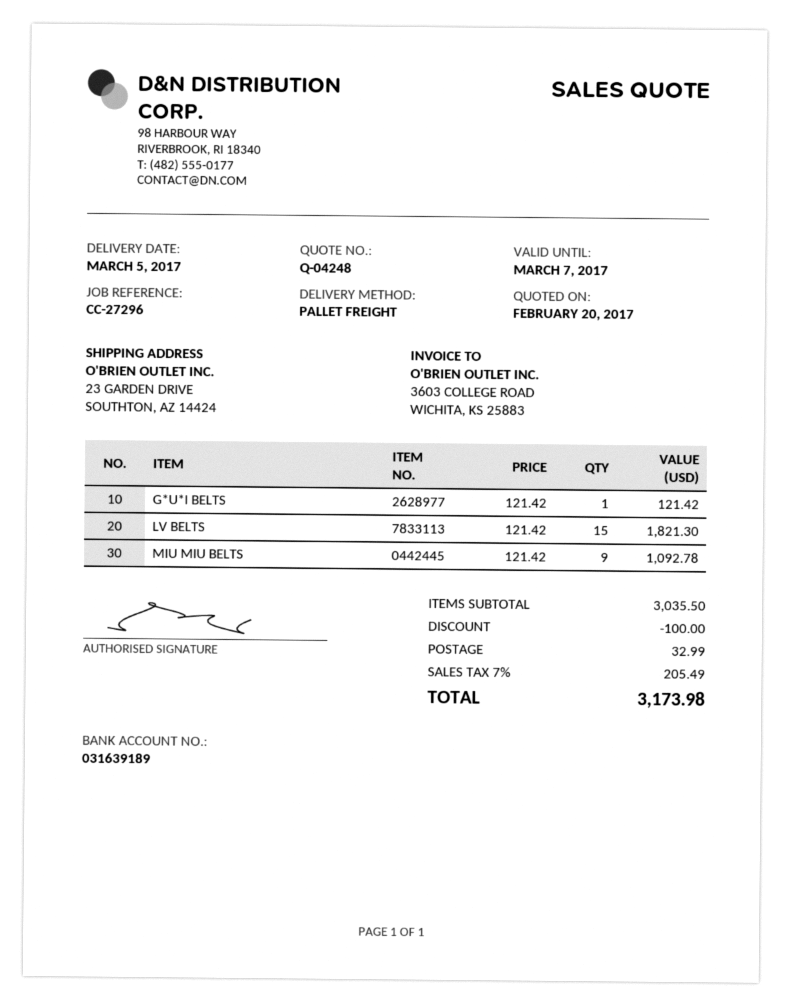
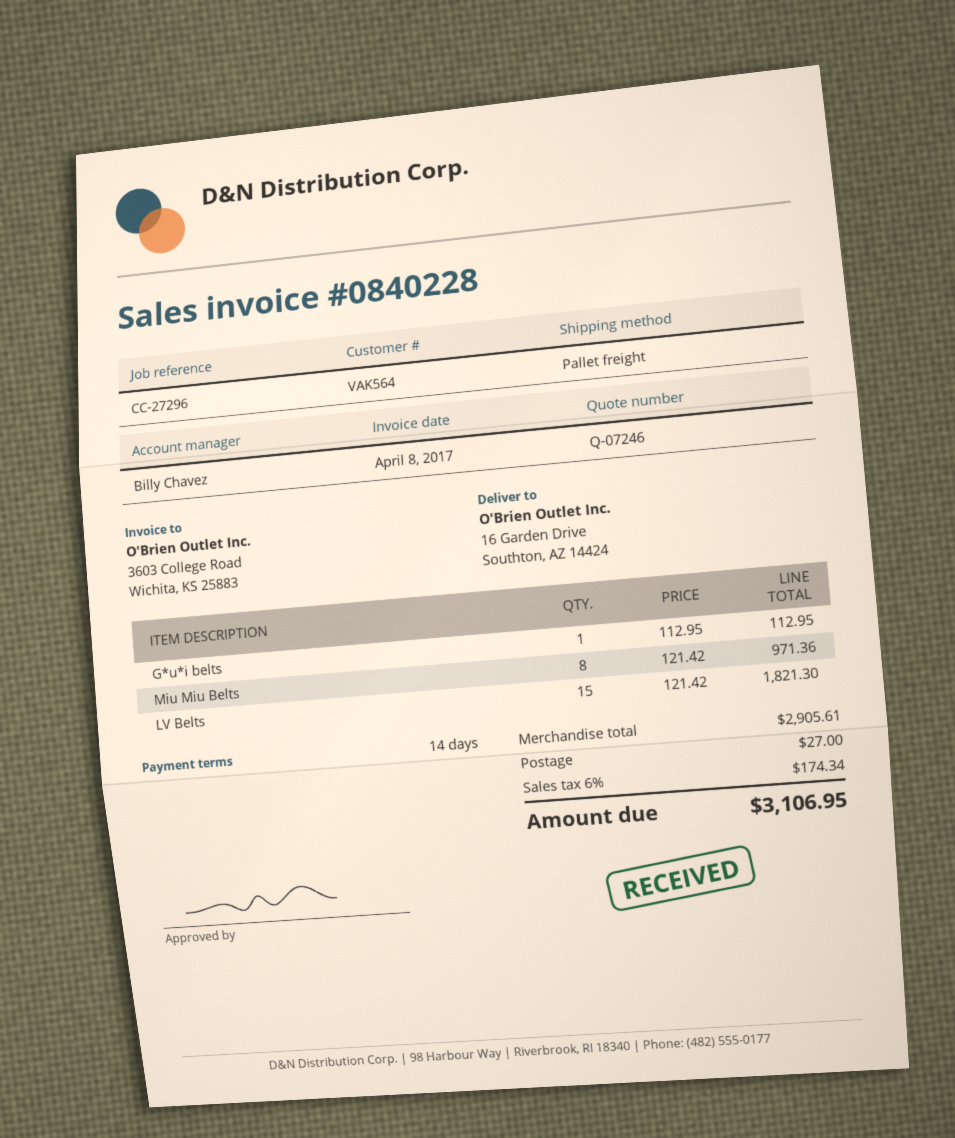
quote number: Q-04248 -> Q-07246
ship to: 23 GARDEN DRIVE, SOUTHTON, AZ 14424 -> 16 Garden Drive, Southton, AZ 14424
G*U*I BELTS: 1 x 121.42 = 121.42 -> 1 x 112.95 = 112.95
MIU MIU BELTS: 9 x 121.42 = 1092.78 -> 8 x 121.42 = 971.36
subtotal: 3035.50 -> 2905.61
discount: 100.00 -> none
shipping: 32.99 -> 27.00
tax: 7% = 205.49 -> 6% = 174.34
total: 3173.98 -> 3106.95

